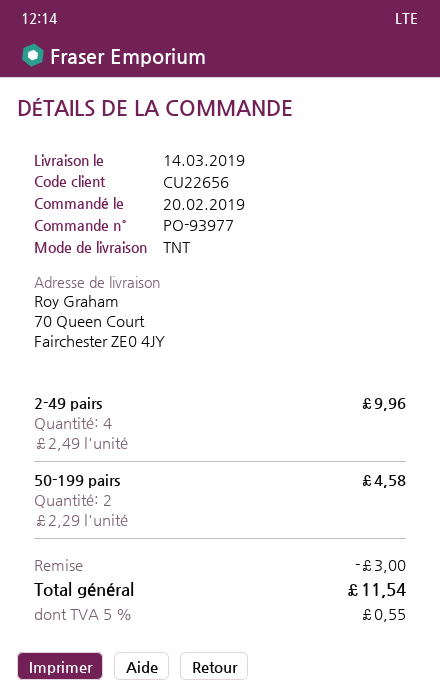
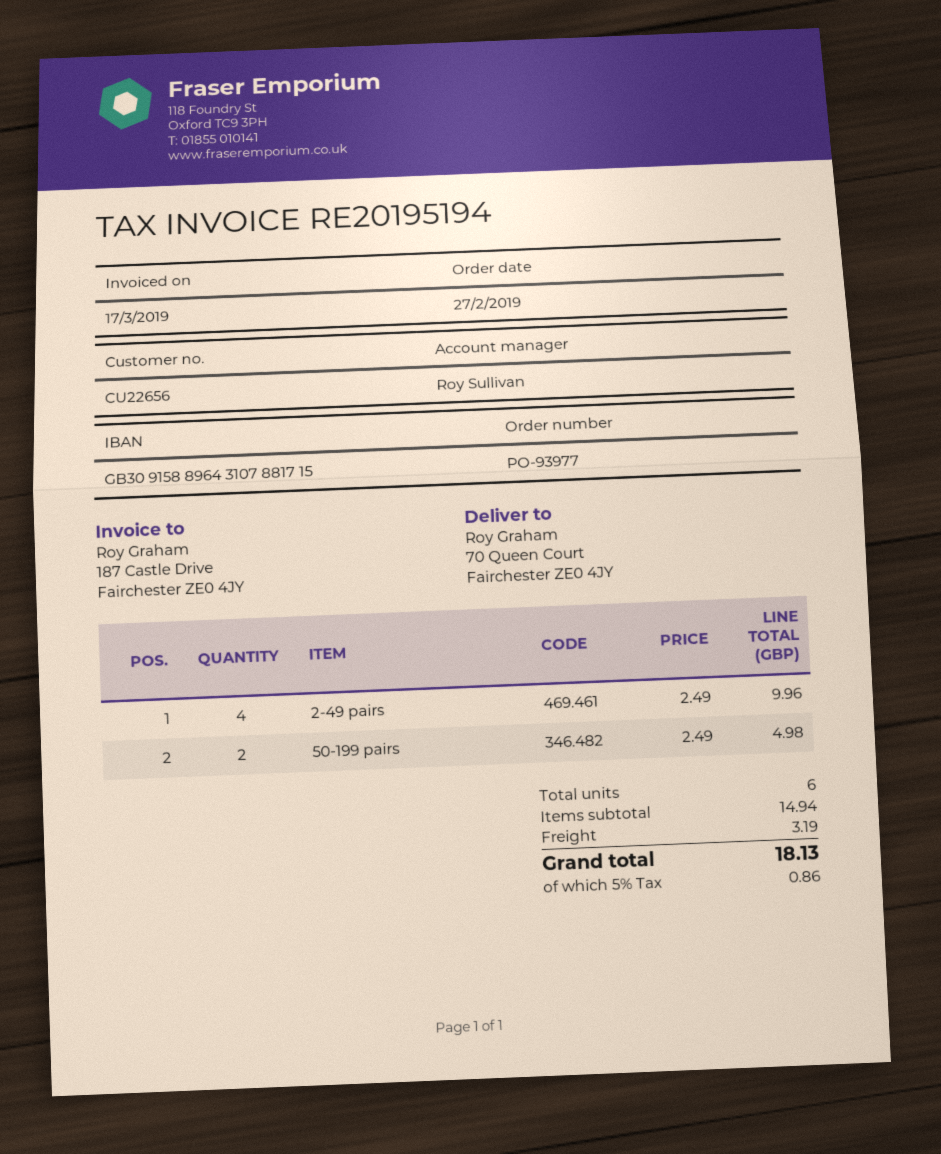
order date: 2019-02-20 -> 2019-02-27
50-199 pairs: 2 x 2.29 = 4.58 -> 2 x 2.49 = 4.98
discount: 3.00 -> none
shipping: none -> 3.19
tax: 5% = 0.55 -> 5% = 0.86
total: 11.54 -> 18.13

